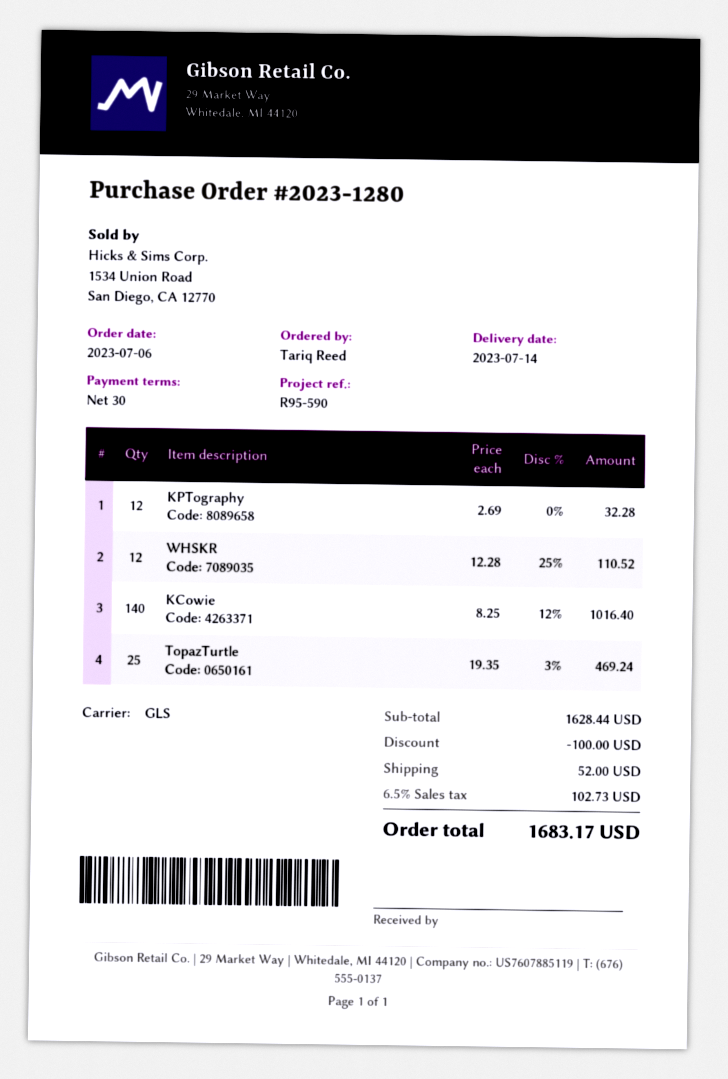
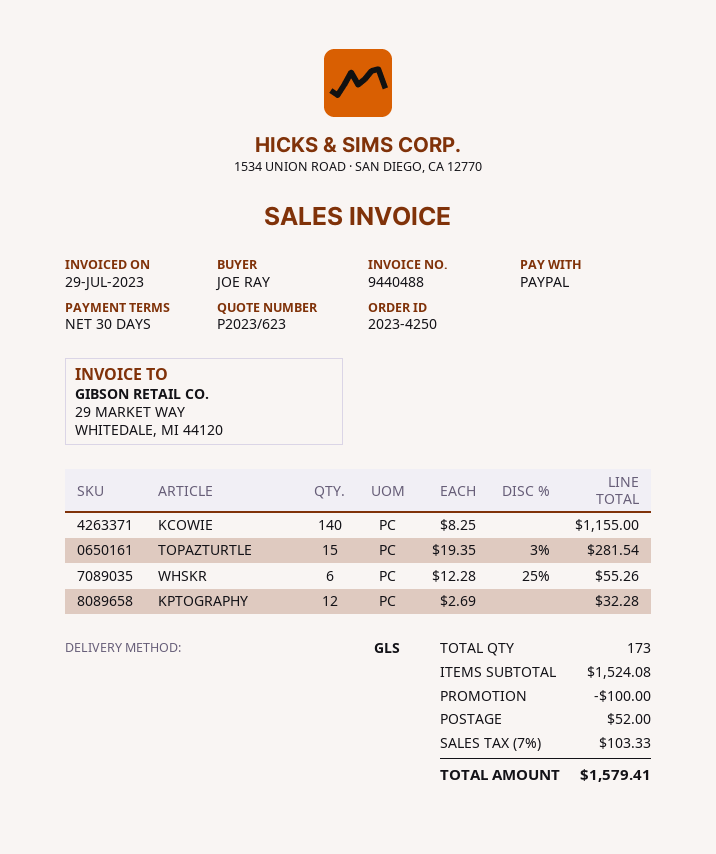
order number: 2023-1280 -> 2023-4250
ordered by: Tariq Reed -> JOE RAY
WHSKR: 12 x 12.28 - 25% = 110.52 -> 6 x 12.28 - 25% = 55.26
KCowie: 140 x 8.25 - 12% = 1016.40 -> 140 x 8.25 = 1155.00
TopazTurtle: 25 x 19.35 - 3% = 469.24 -> 15 x 19.35 - 3% = 281.54
subtotal: 1628.44 -> 1524.08
tax: 6.5% = 102.73 -> 7% = 103.33
total: 1683.17 -> 1579.41

